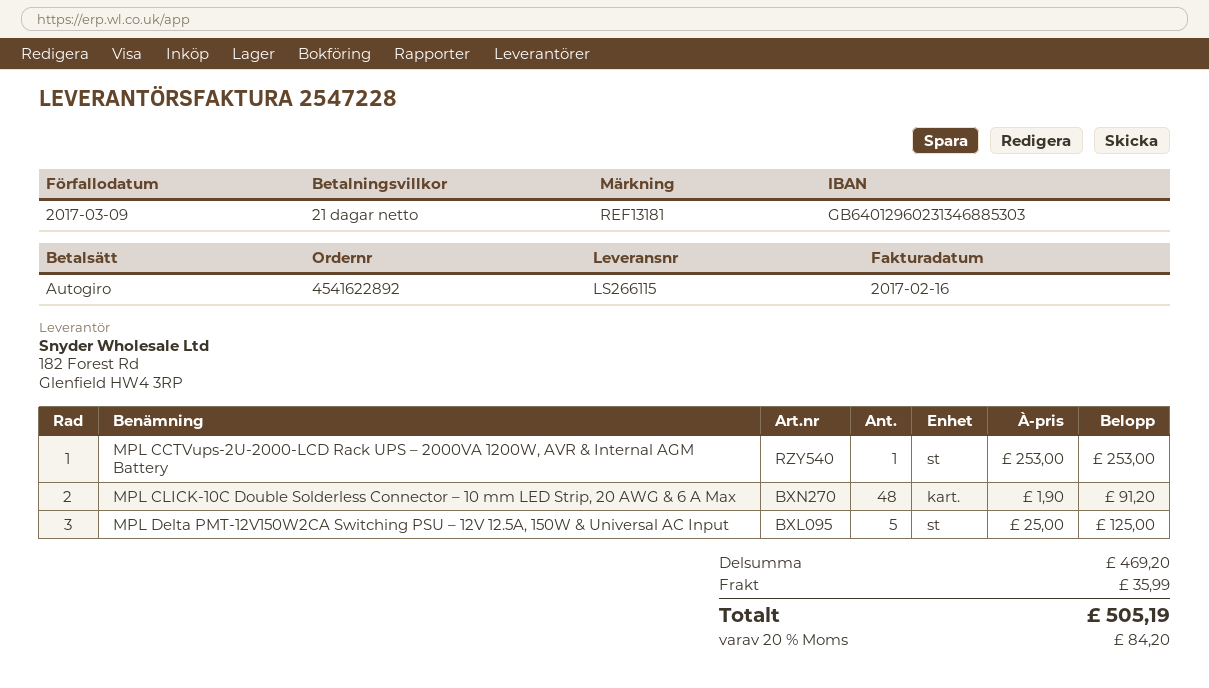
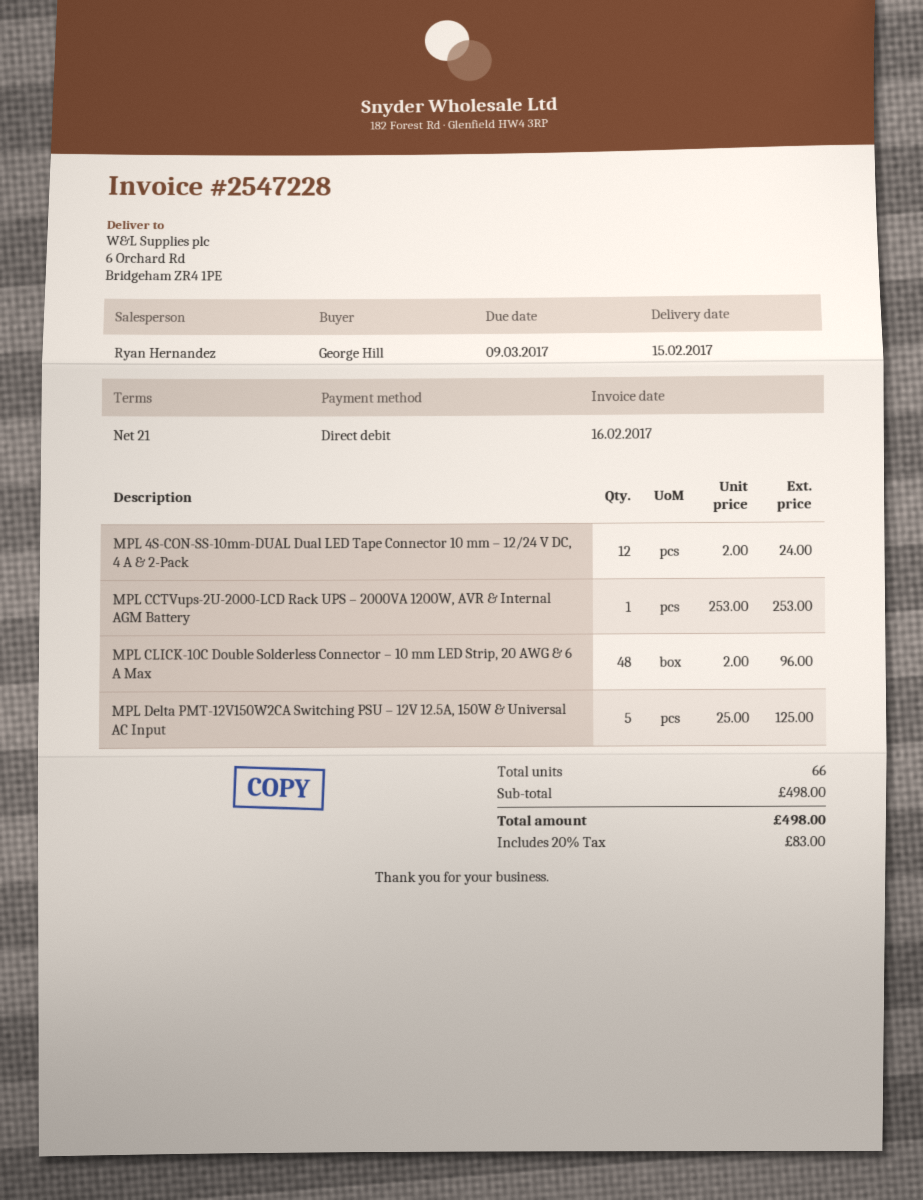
MPL CLICK-10C Double Solderless Connector – 10 mm LED Strip, 20 AWG & 6 A Max: 48 x 1.90 = 91.20 -> 48 x 2.00 = 96.00
MPL 4S-CON-SS-10mm-DUAL Dual LED Tape Connector 10 mm – 12/24 V DC, 4 A & 2-Pack: none -> 12 x 2.00 = 24.00
subtotal: 469.20 -> 498.00
shipping: 35.99 -> none
tax: 20% = 84.20 -> 20% = 83.00
total: 505.19 -> 498.00

